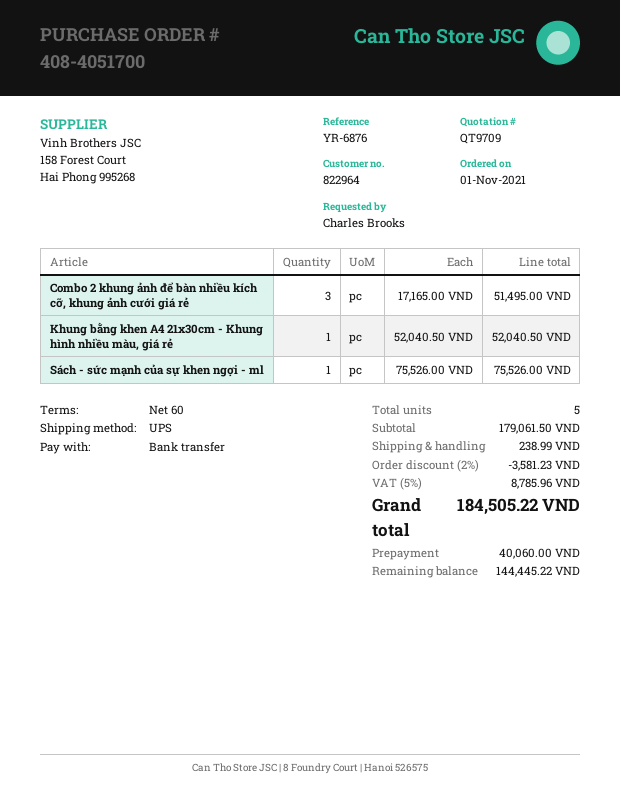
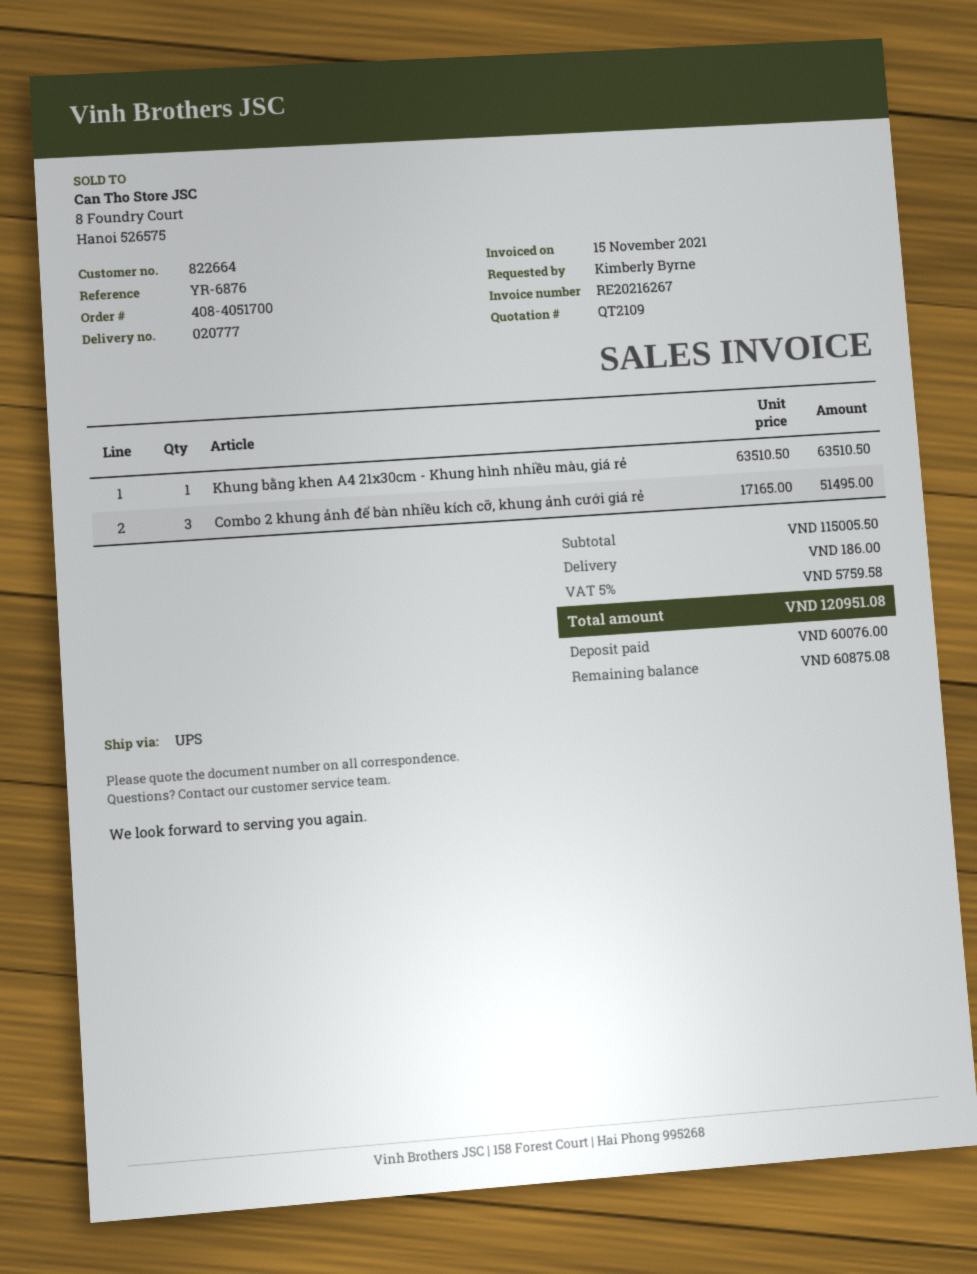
quote number: QT9709 -> QT2109
customer number: 822964 -> 822664
ordered by: Charles Brooks -> Kimberly Byrne
Khung bằng khen A4 21x30cm - Khung hình nhiều màu, giá rẻ: 1 x 52040.50 = 52040.50 -> 1 x 63510.50 = 63510.50
Sách - sức mạnh của sự khen ngợi - ml: 1 x 75526.00 = 75526.00 -> none
subtotal: 179061.50 -> 115005.50
discount: 2% = 3581.23 -> none
shipping: 238.99 -> 186.00
tax: 5% = 8785.96 -> 5% = 5759.58
total: 184505.22 -> 120951.08
deposit: 40060.00 -> 60076.00
balance: 144445.22 -> 60875.08

